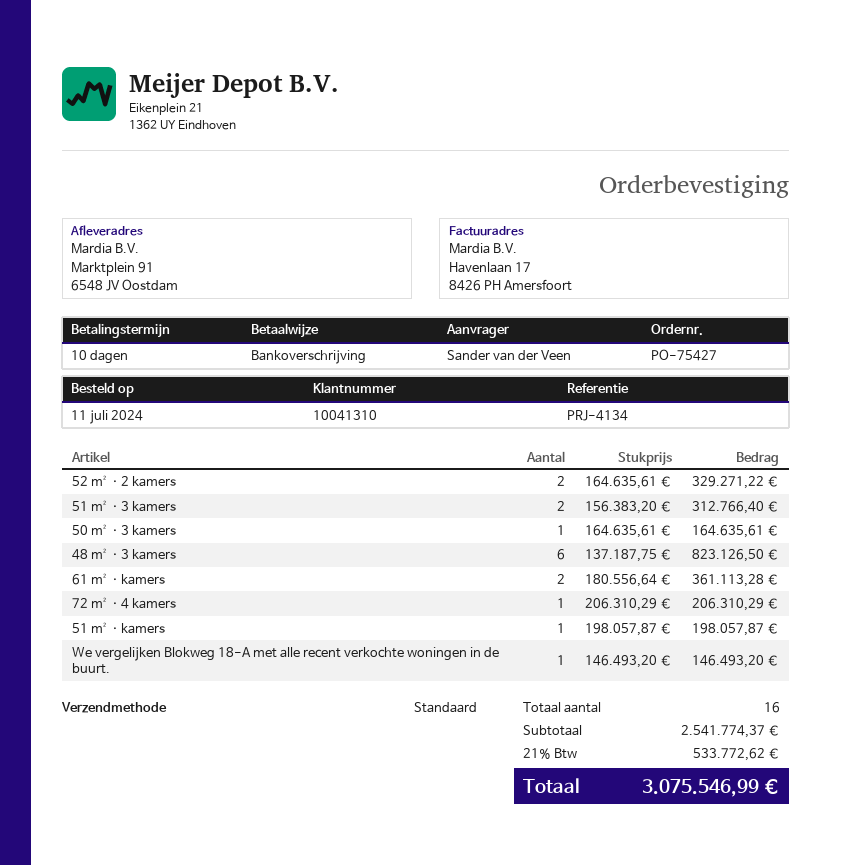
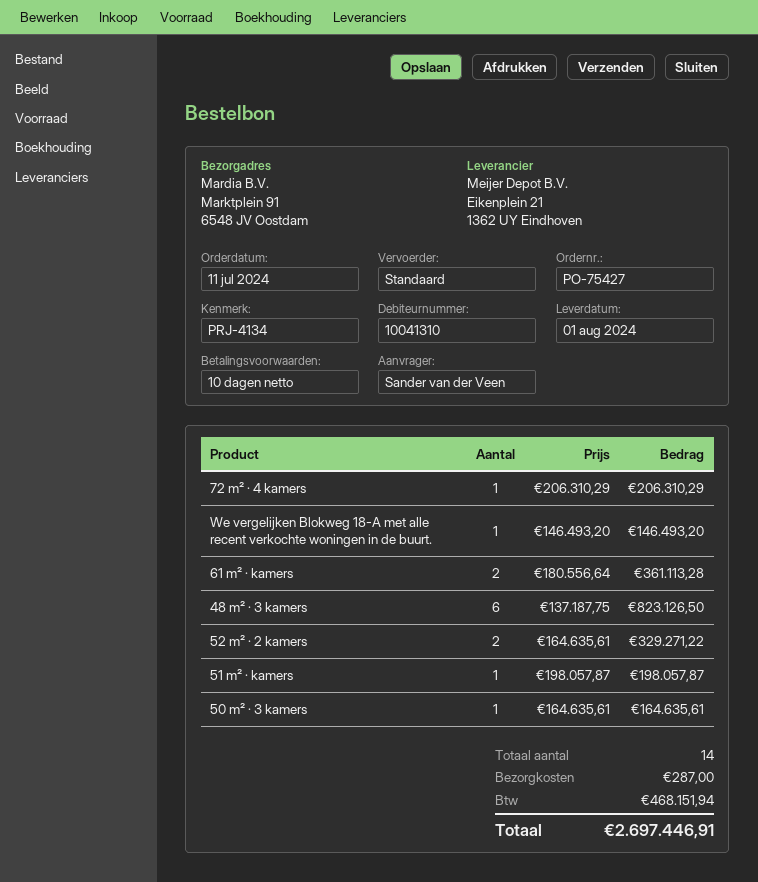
51 m² · 3 kamers: 2 x 156383.20 = 312766.40 -> none
total quantity: 16 -> 14
shipping: none -> 287.00
tax: 533772.62 -> 468151.94
total: 3075546.99 -> 2697446.91

